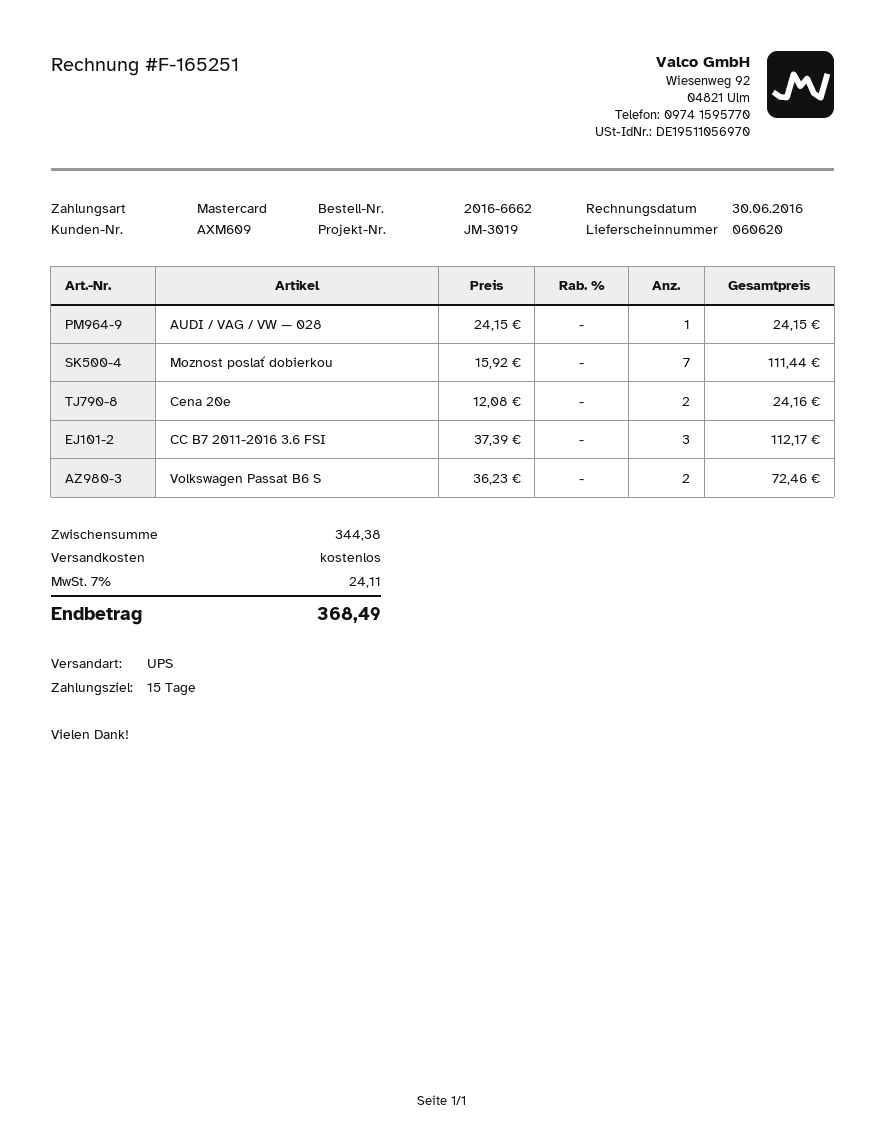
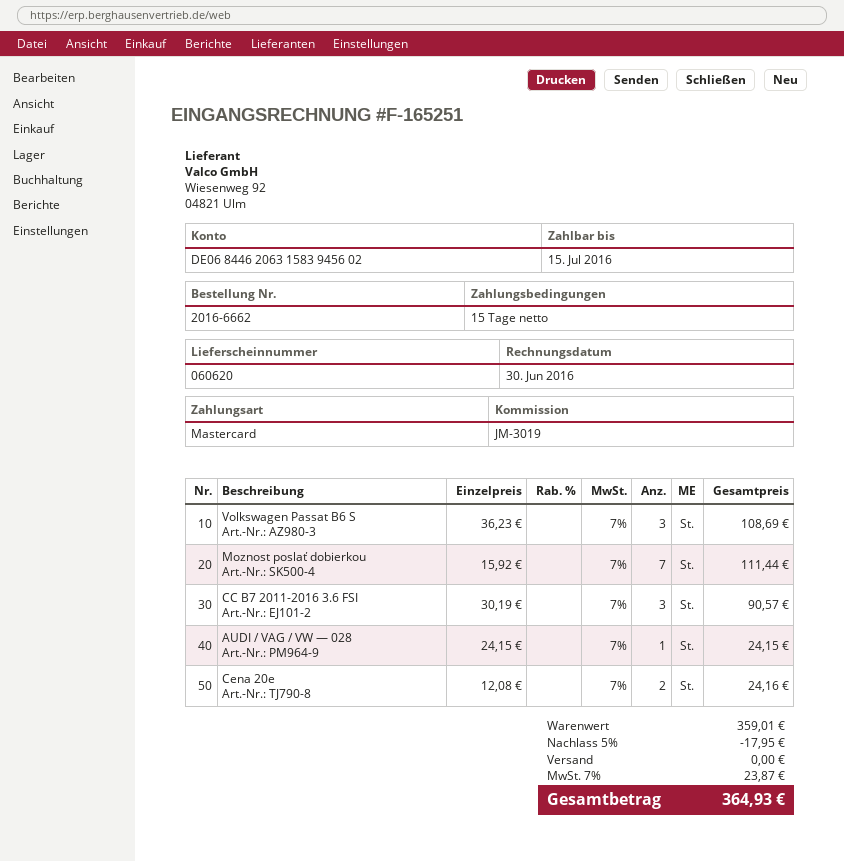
CC B7 2011-2016 3.6 FSI: 3 x 37.39 = 112.17 -> 3 x 30.19 = 90.57
Volkswagen Passat B6 S: 2 x 36.23 = 72.46 -> 3 x 36.23 = 108.69
subtotal: 344.38 -> 359.01
discount: none -> 5% = 17.95
tax: 7% = 24.11 -> 7% = 23.87
total: 368.49 -> 364.93

